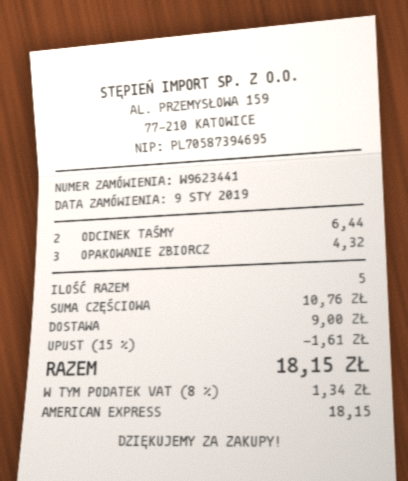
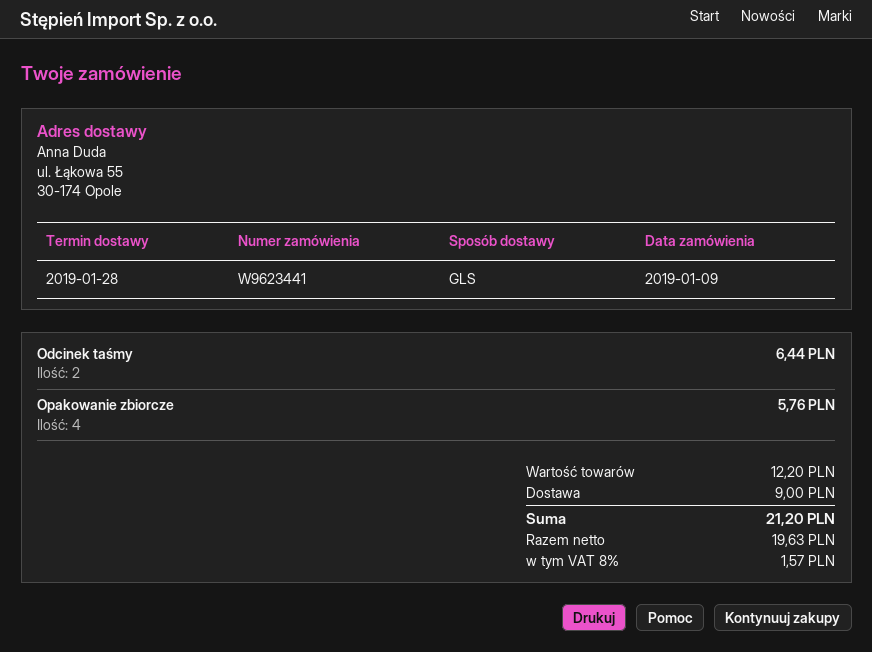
OPAKOWANIE ZBIORCZ: 3 for 4.32 -> 4 for 5.76
subtotal: 10.76 -> 12.20
discount: 15% = 1.61 -> none
tax: 8% = 1.34 -> 8% = 1.57
total: 18.15 -> 21.20

